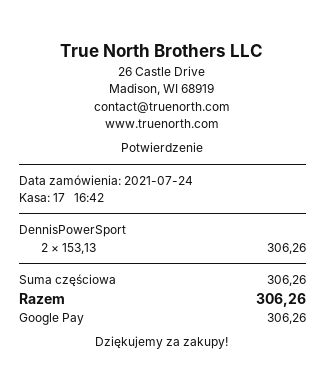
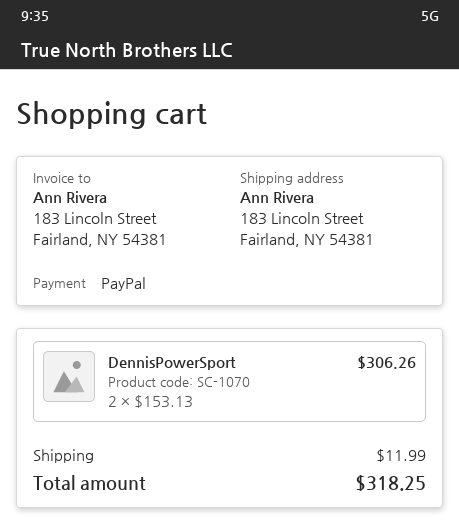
payment method: Google Pay -> PayPal
shipping: none -> 11.99
total: 306.26 -> 318.25

